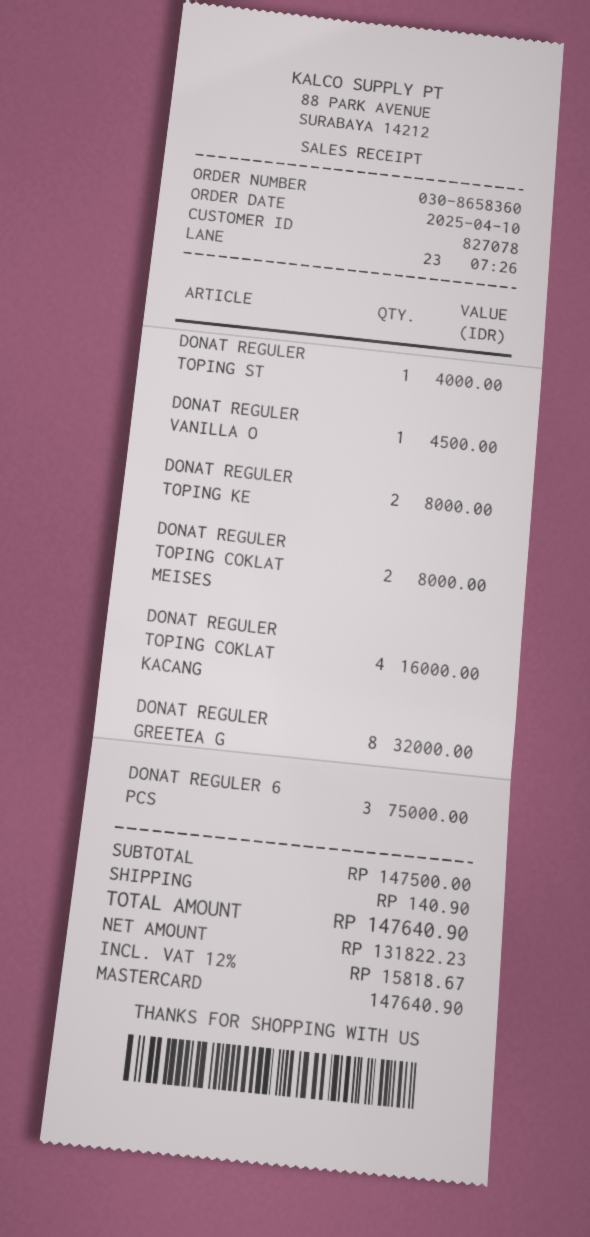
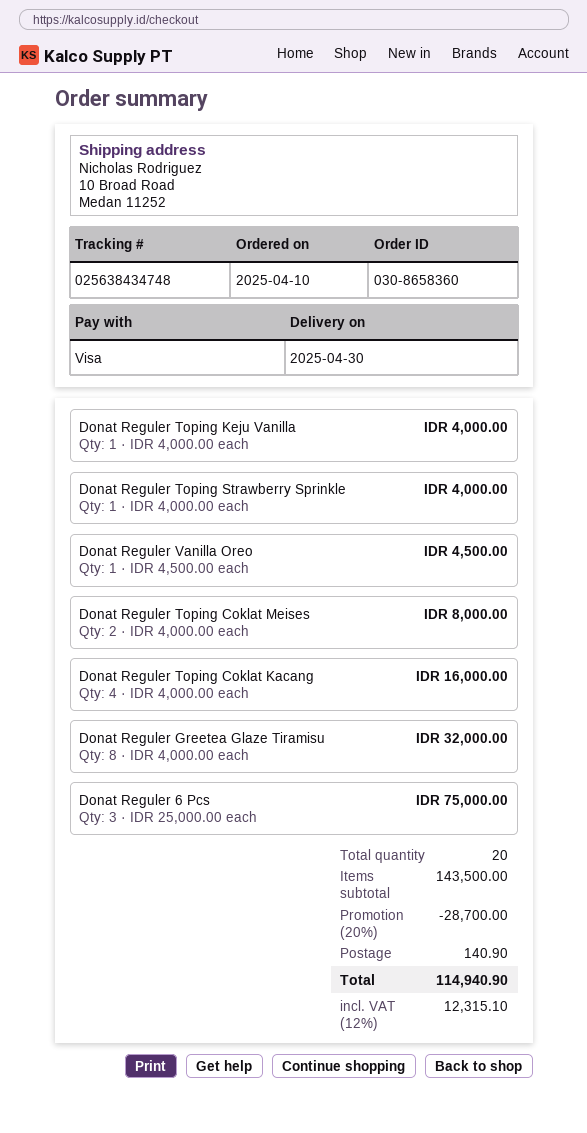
payment method: Mastercard -> Visa
DONAT REGULER TOPING KE: 2 for 8000.00 -> 1 for 4000.00
subtotal: 147500.00 -> 143500.00
discount: none -> 20% = 28700.00
tax: 12% = 15818.67 -> 12% = 12315.10
total: 147640.90 -> 114940.90

